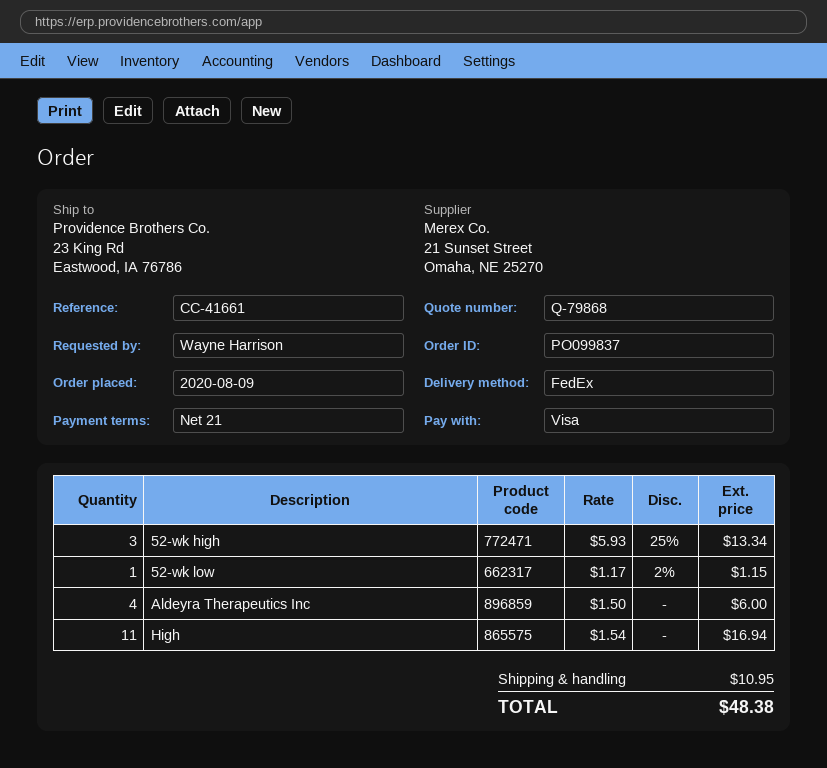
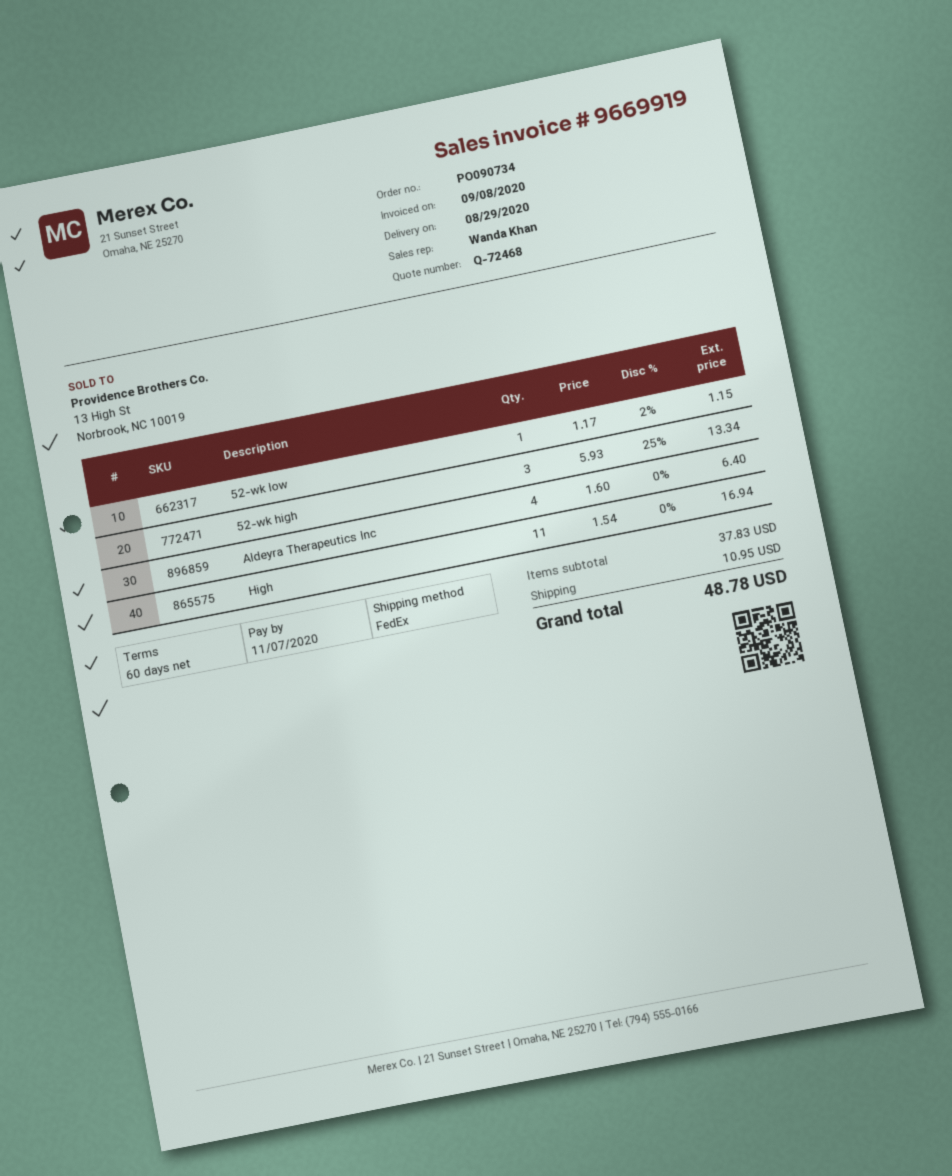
quote number: Q-79868 -> Q-72468
order number: PO099837 -> PO090734
payment terms: 21 days -> 60 days
Aldeyra Therapeutics Inc: 4 x 1.50 = 6.00 -> 4 x 1.60 = 6.40
total: 48.38 -> 48.78

